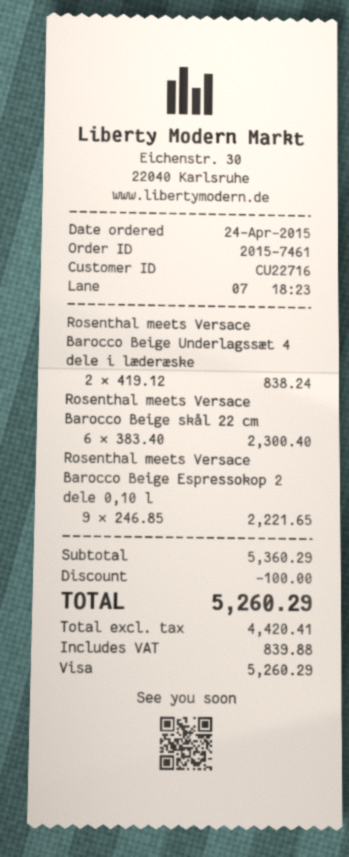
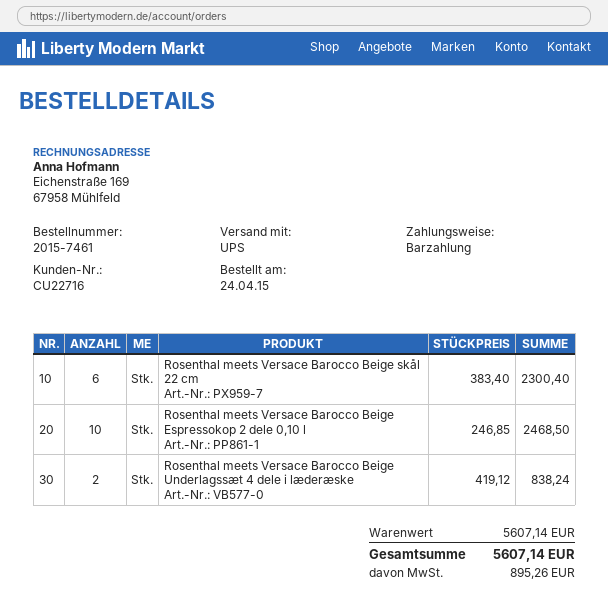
payment method: Visa -> cash
Rosenthal meets Versace Barocco Beige Espressokop 2 dele 0,10 l: 9 x 246.85 = 2221.65 -> 10 x 246.85 = 2468.50
subtotal: 5360.29 -> 5607.14
discount: 100.00 -> none
tax: 839.88 -> 895.26
total: 5260.29 -> 5607.14

